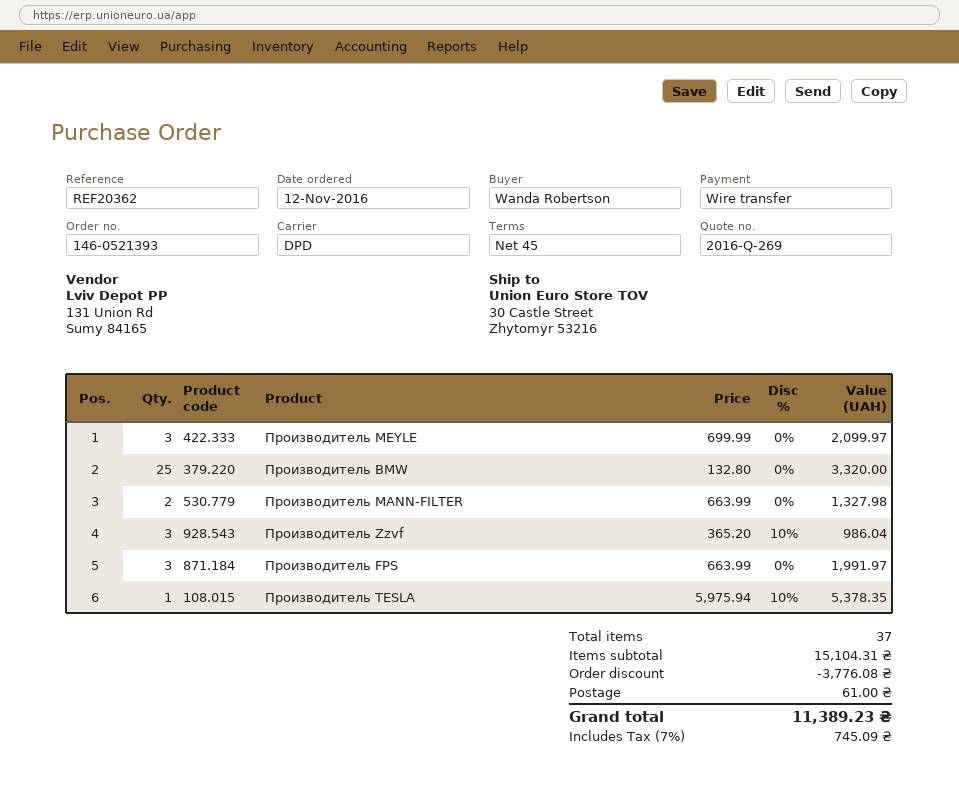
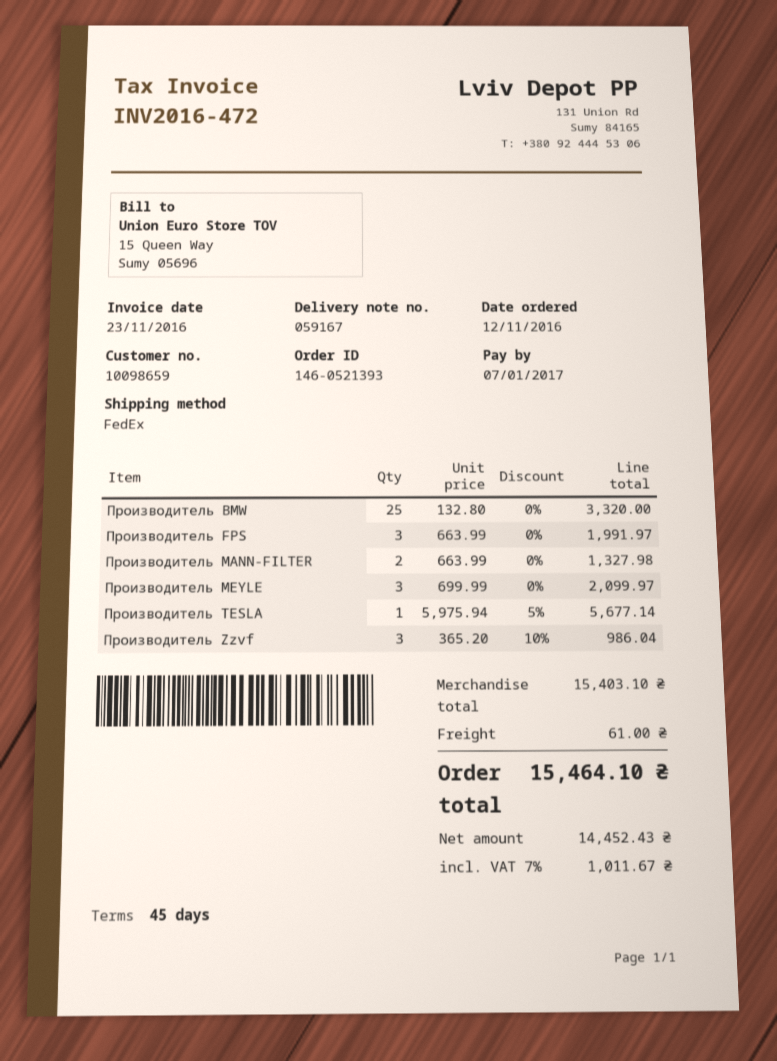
shipping method: DPD -> FedEx
Производитель TESLA: 1 x 5975.94 - 10% = 5378.35 -> 1 x 5975.94 - 5% = 5677.14
subtotal: 15104.31 -> 15403.10
discount: 3776.08 -> none
tax: 7% = 745.09 -> 7% = 1011.67
total: 11389.23 -> 15464.10

